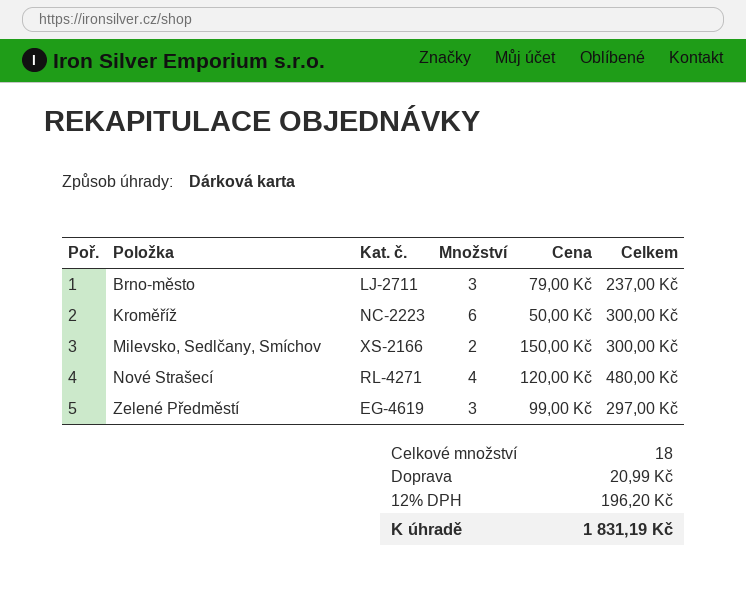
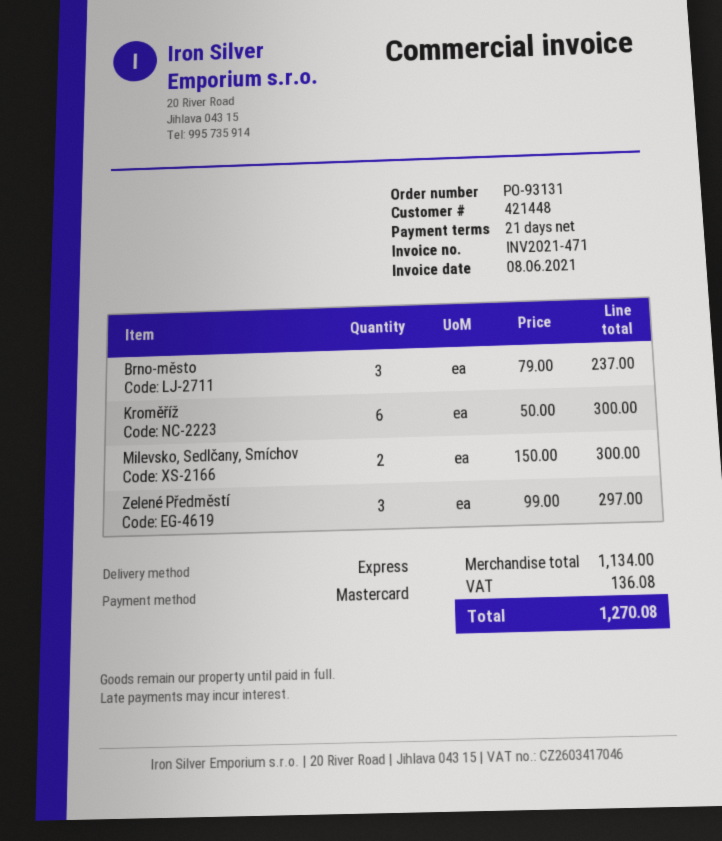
payment method: gift card -> Mastercard
Nové Strašecí: 4 x 120.00 = 480.00 -> none
shipping: 20.99 -> none
tax: 196.20 -> 136.08
total: 1831.19 -> 1270.08

